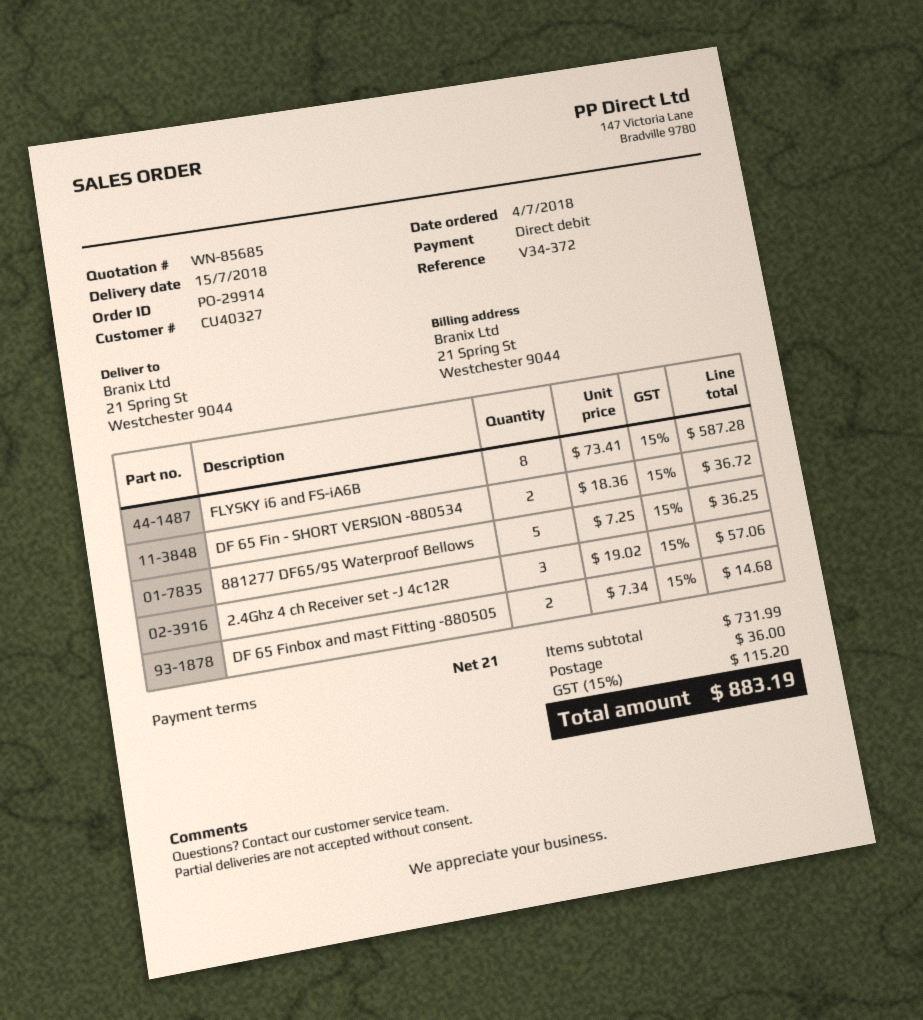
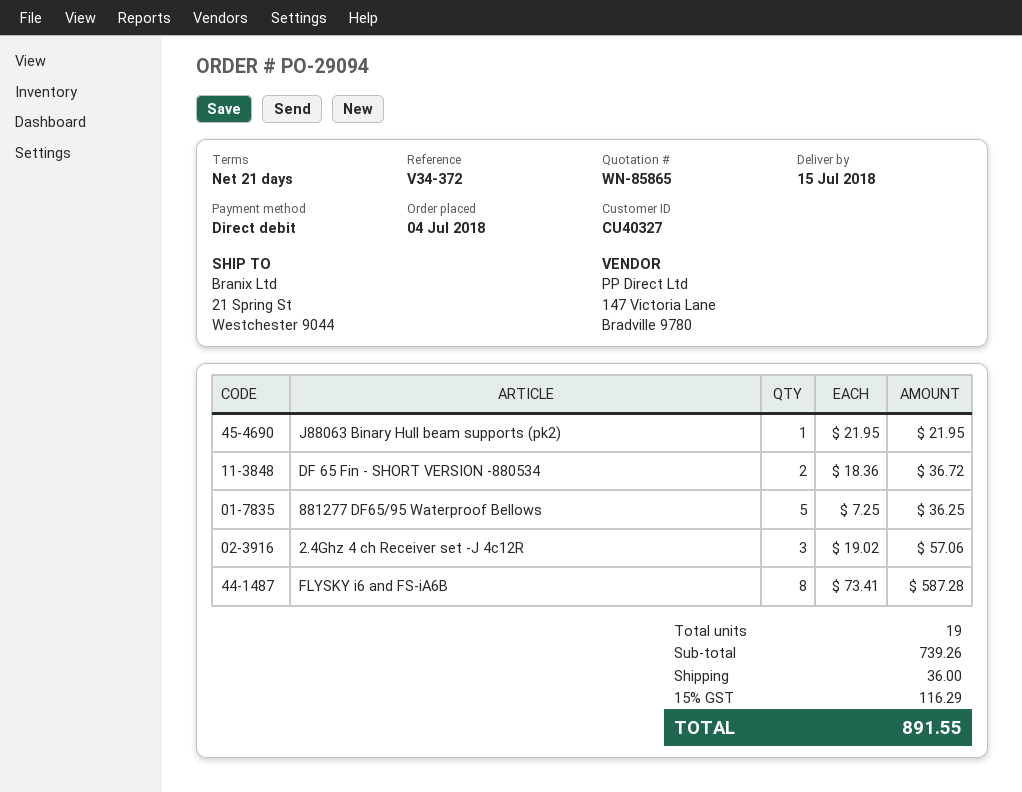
quote number: WN-85685 -> WN-85865
order number: PO-29914 -> PO-29094
DF 65 Finbox and mast Fitting -880505: 2 x 7.34 = 14.68 -> none
J88063 Binary Hull beam supports (pk2): none -> 1 x 21.95 = 21.95
subtotal: 731.99 -> 739.26
tax: 15% = 115.20 -> 15% = 116.29
total: 883.19 -> 891.55

